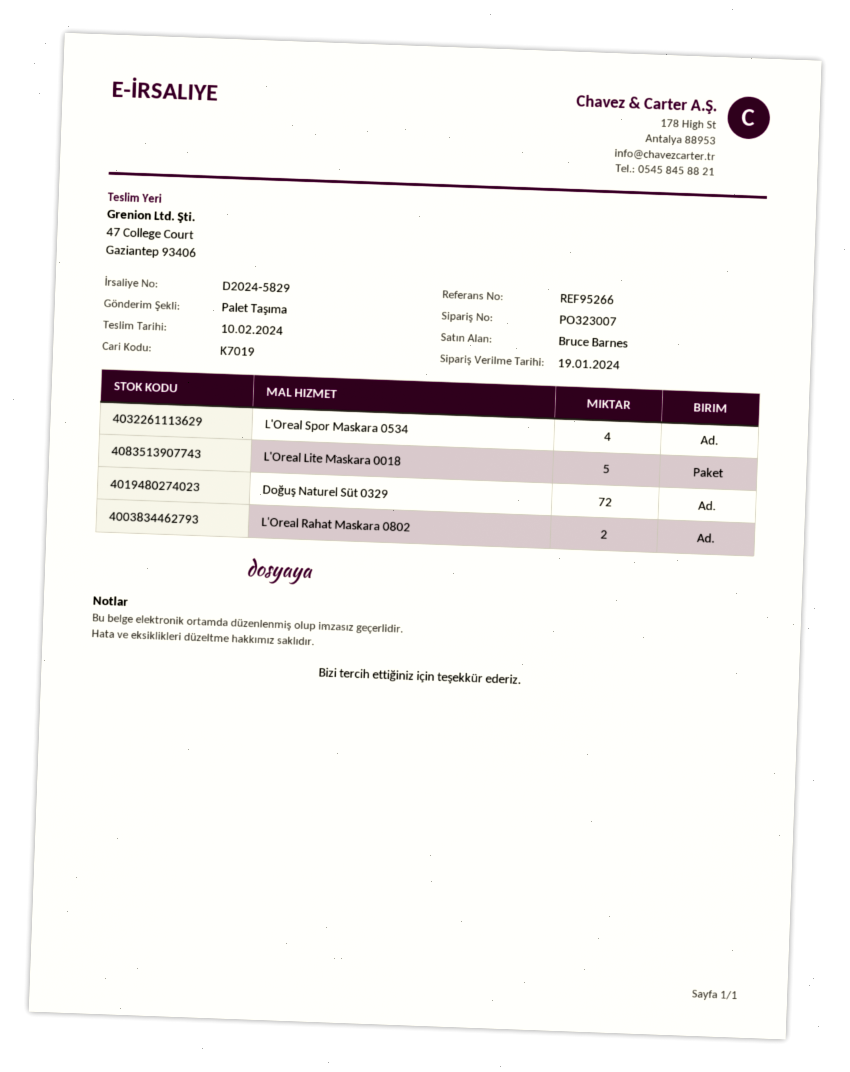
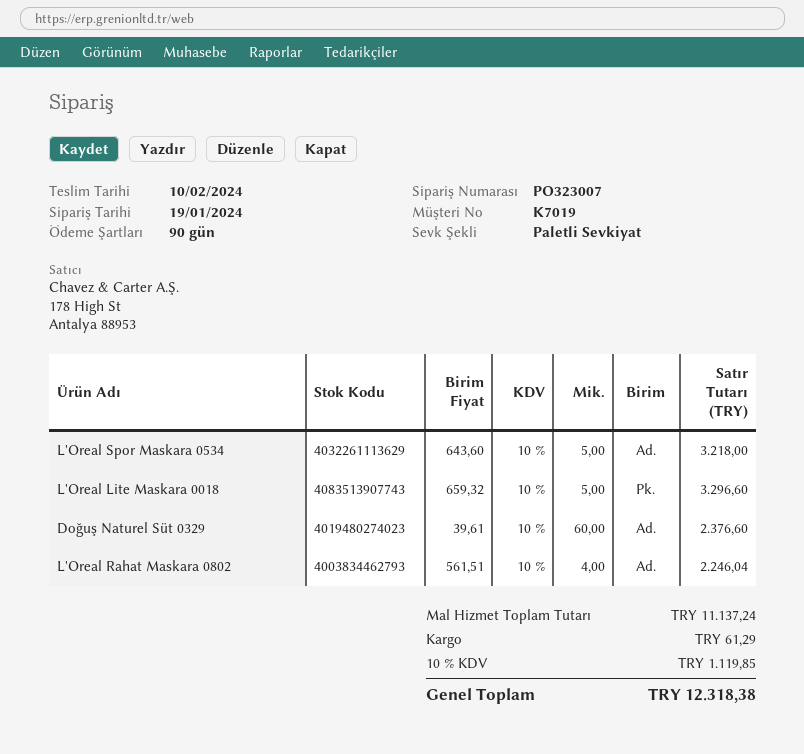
L'Oreal Spor Maskara 0534: 4 -> 5
Doğuş Naturel Süt 0329: 72 -> 60
L'Oreal Rahat Maskara 0802: 2 -> 4

